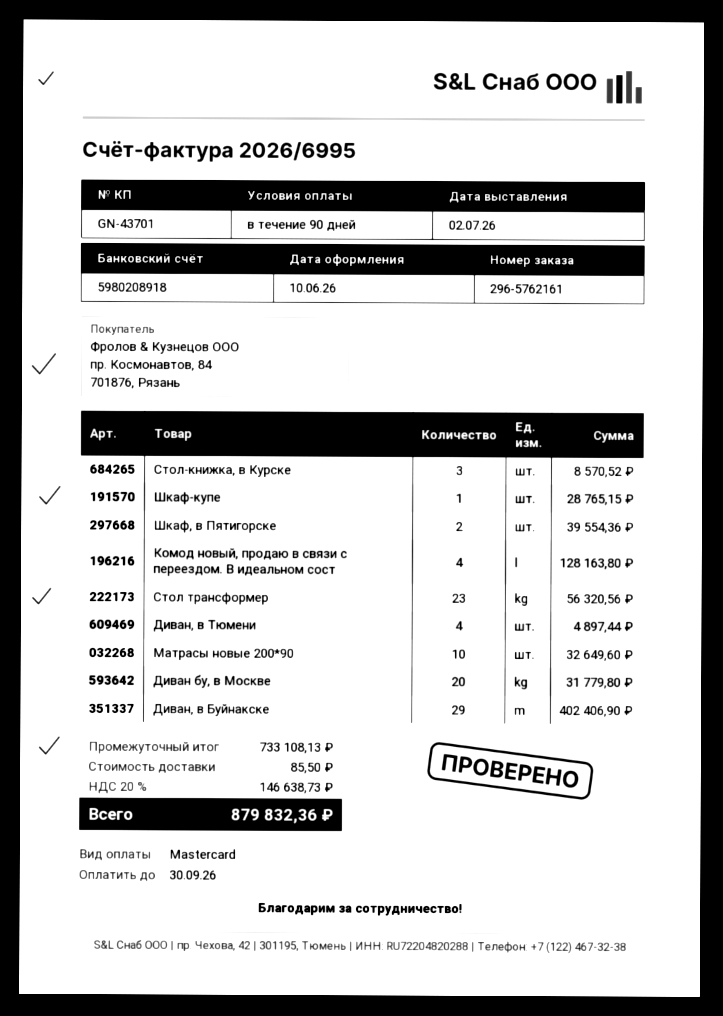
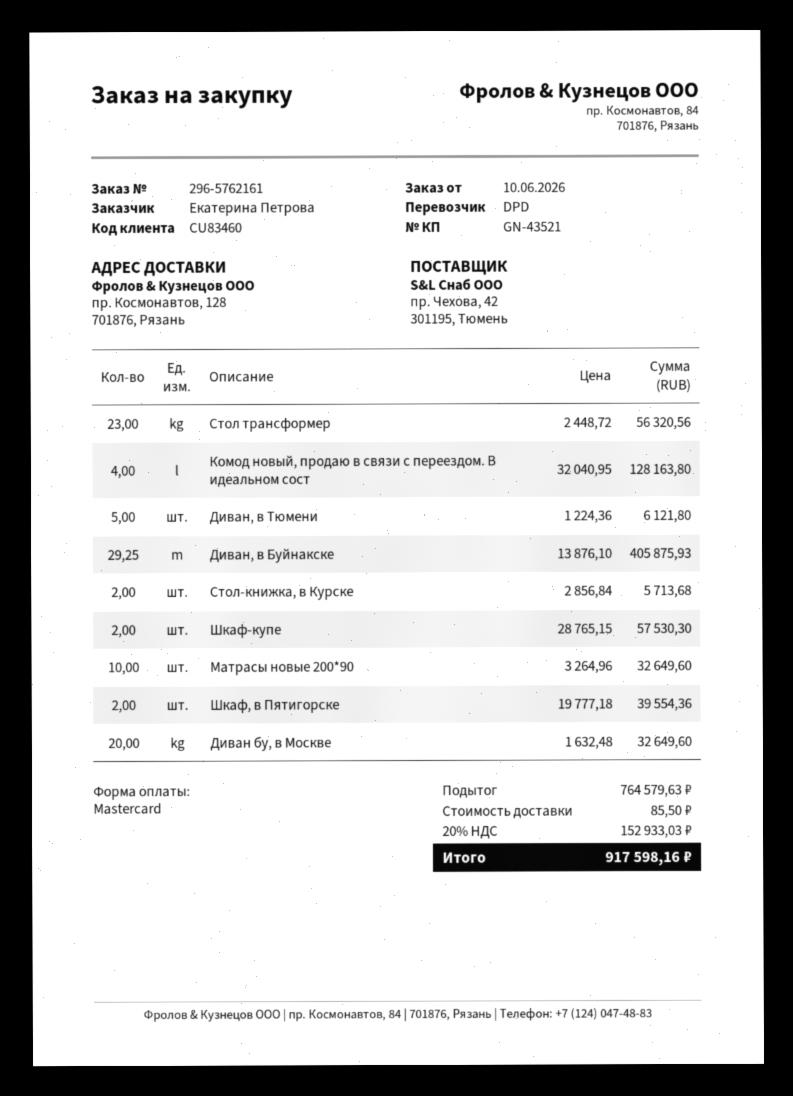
quote number: GN-43701 -> GN-43521
Стол-книжка, в Курске: 3 for 8570.52 -> 2 for 5713.68
Шкаф-купе: 1 for 28765.15 -> 2 for 57530.30
Диван, в Тюмени: 4 for 4897.44 -> 5 for 6121.80
Диван бу, в Москве: 20 for 31779.80 -> 20 for 32649.60
Диван, в Буйнакске: 29 for 402406.90 -> 29.25 for 405875.93
subtotal: 733108.13 -> 764579.63
tax: 20% = 146638.73 -> 20% = 152933.03
total: 879832.36 -> 917598.16

